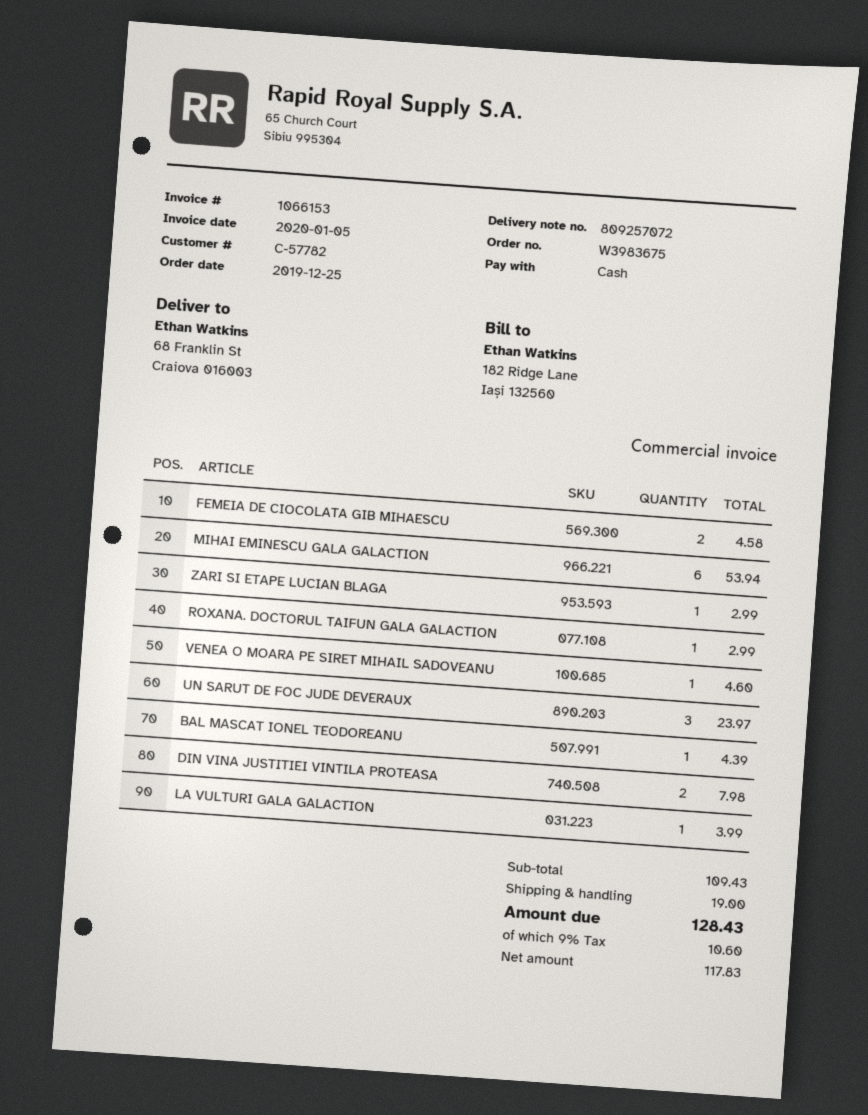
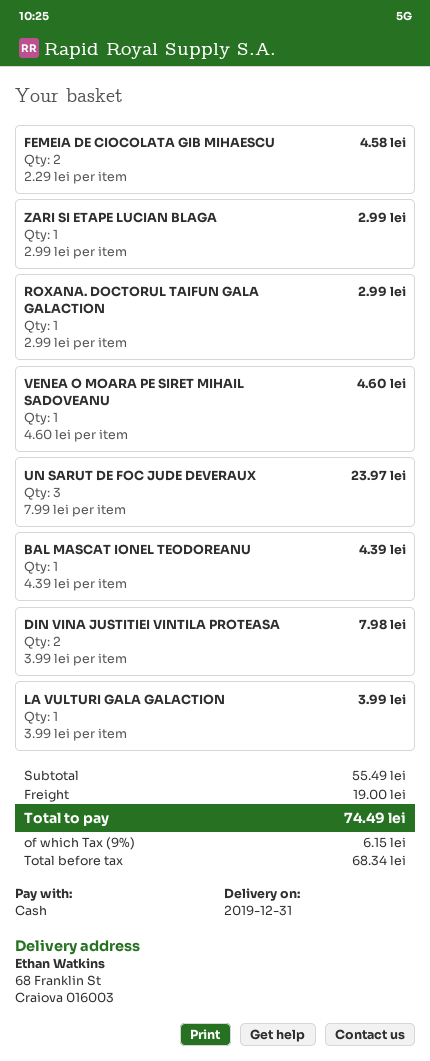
MIHAI EMINESCU GALA GALACTION: 6 for 53.94 -> none
subtotal: 109.43 -> 55.49
net: 117.83 -> 68.34
tax: 9% = 10.60 -> 9% = 6.15
total: 128.43 -> 74.49

